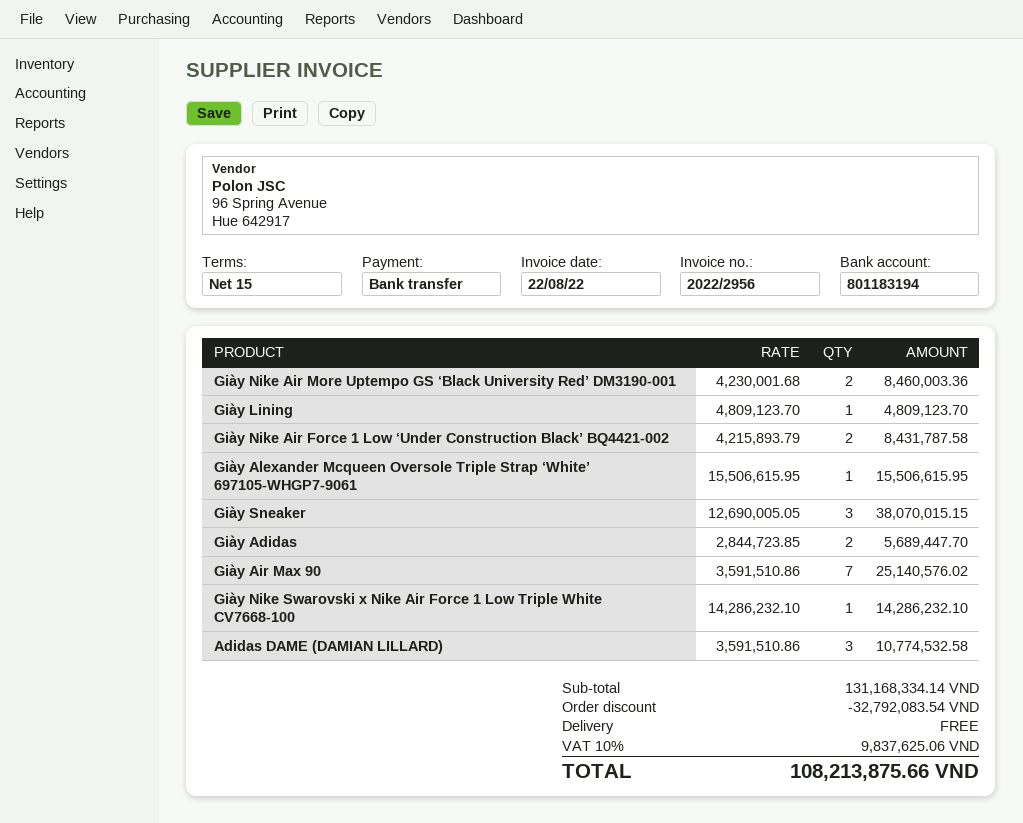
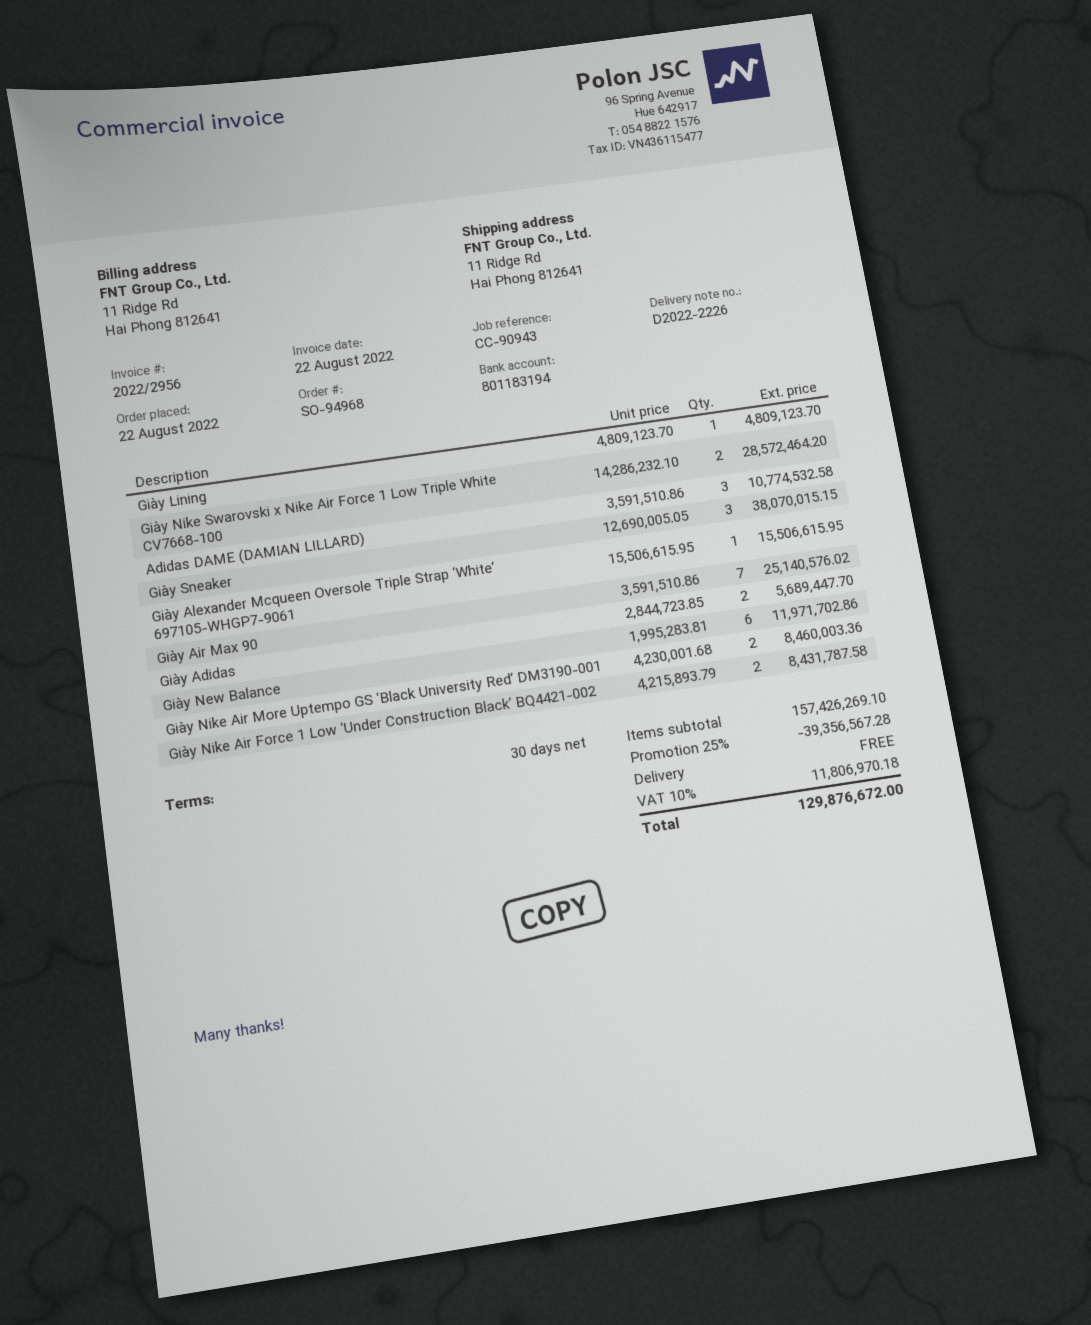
payment terms: 15 days -> 30 days
Giày Nike Swarovski x Nike Air Force 1 Low Triple White CV7668-100: 1 x 14286232.10 = 14286232.10 -> 2 x 14286232.10 = 28572464.20
Giày New Balance: none -> 6 x 1995283.81 = 11971702.86
subtotal: 131168334.14 -> 157426269.10
discount: 32792083.54 -> 39356567.28
tax: 10% = 9837625.06 -> 10% = 11806970.18
total: 108213875.66 -> 129876672.00

